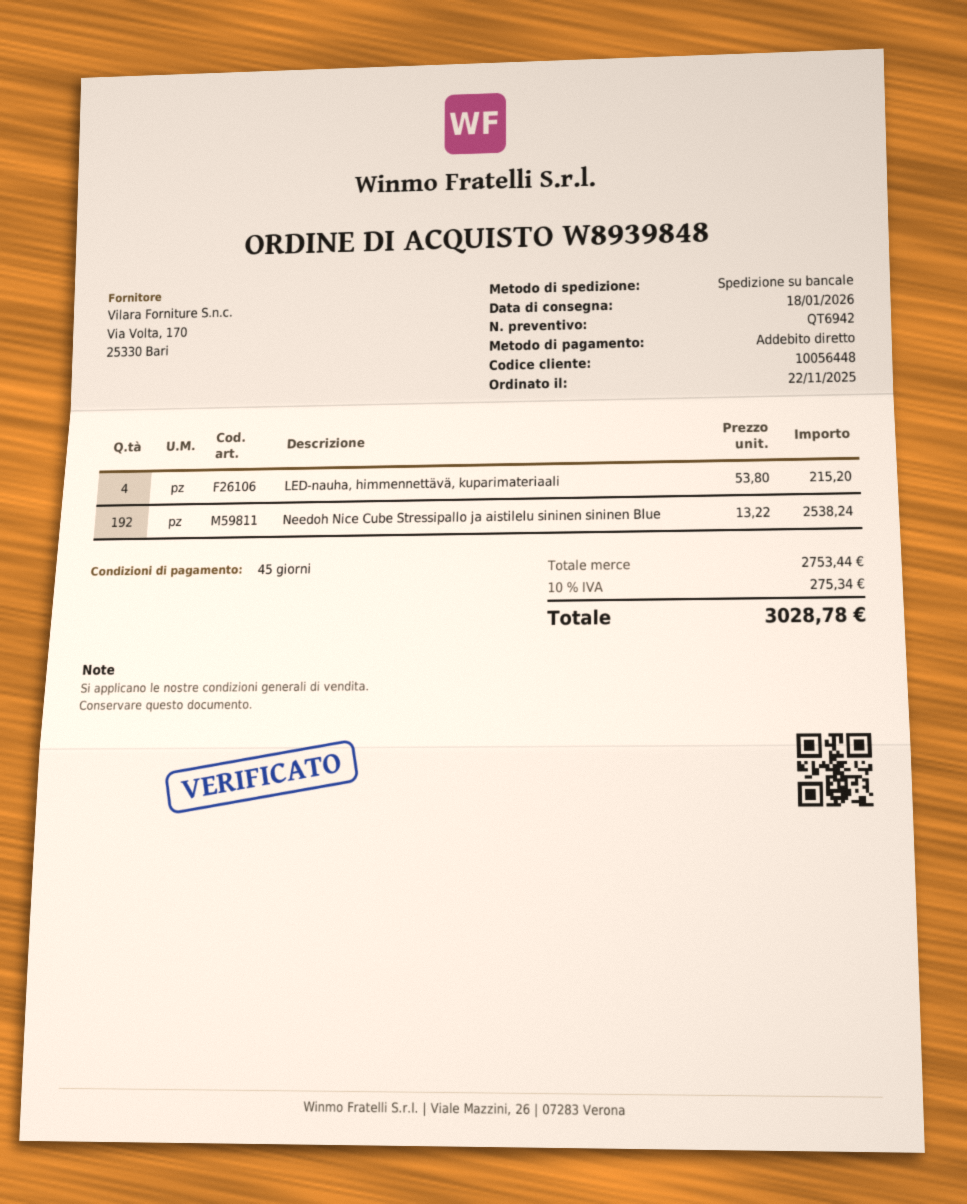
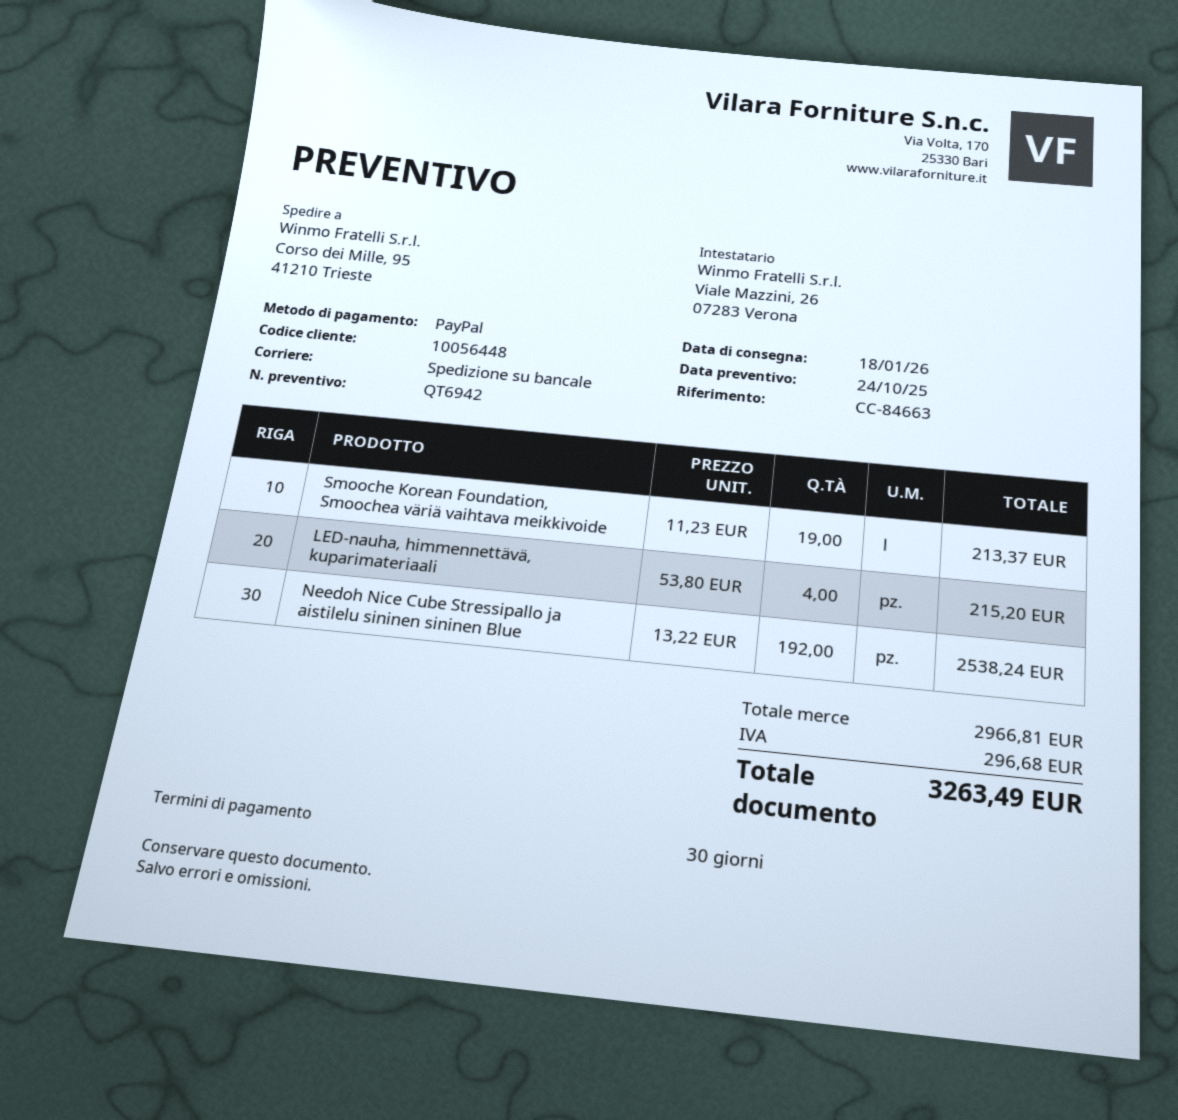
payment terms: 45 days -> 30 days
payment method: direct debit -> PayPal
Smooche Korean Foundation, Smoochea väriä vaihtava meikkivoide: none -> 19 x 11.23 = 213.37
subtotal: 2753.44 -> 2966.81
tax: 275.34 -> 296.68
total: 3028.78 -> 3263.49

